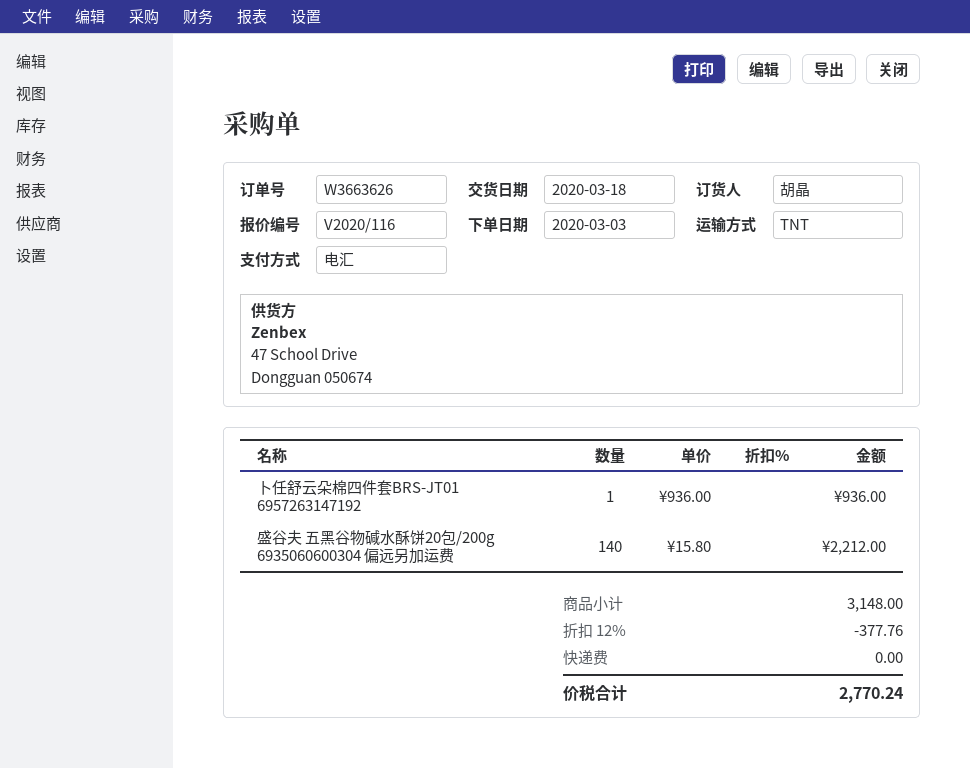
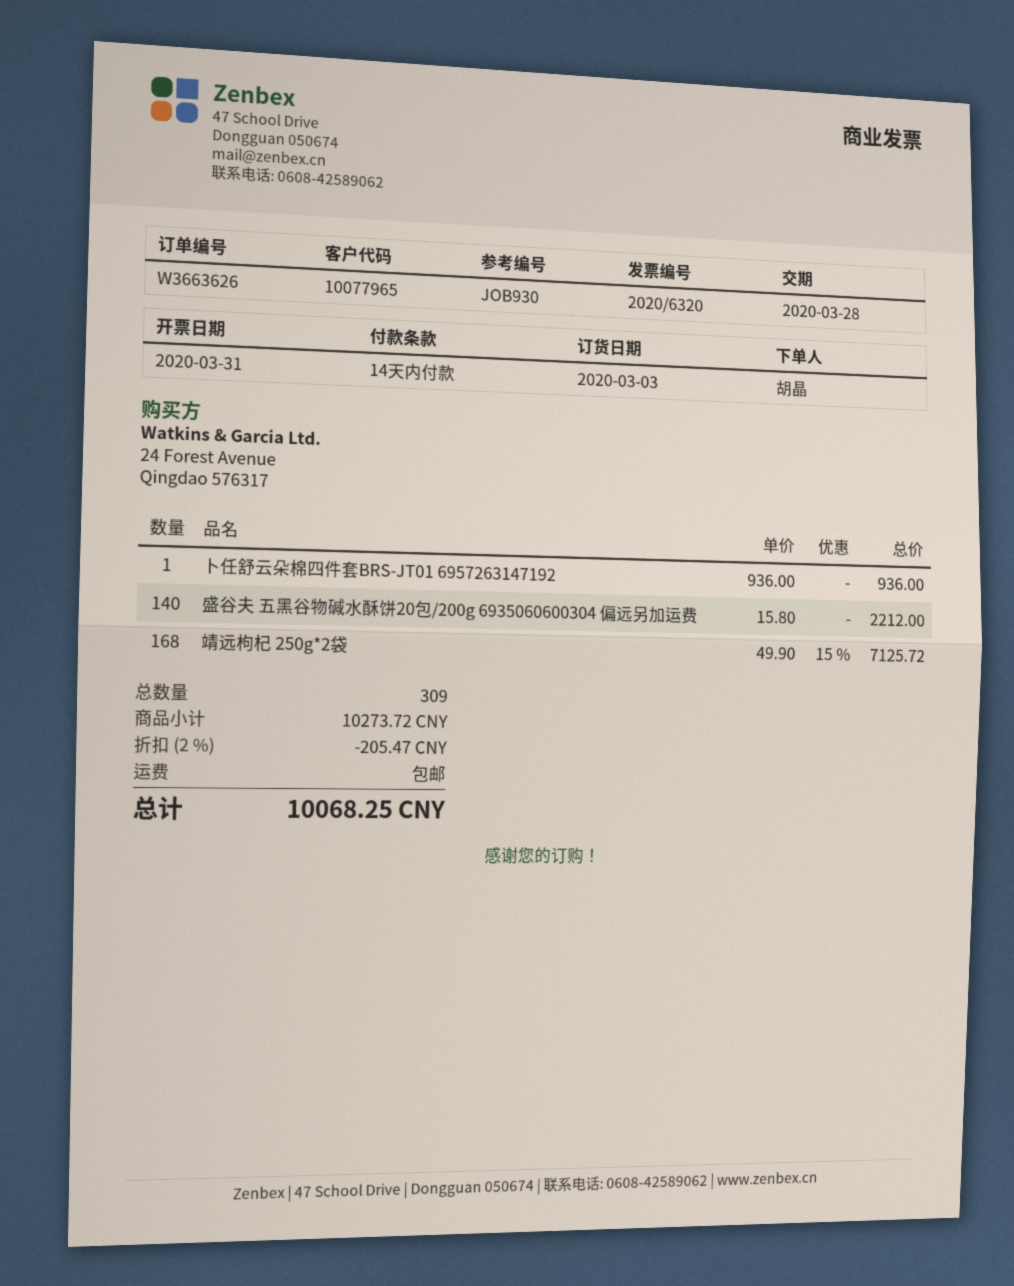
delivery date: 2020-03-18 -> 2020-03-28
靖远枸杞 250g*2袋: none -> 168 x 49.90 - 15% = 7125.72
subtotal: 3148.00 -> 10273.72
discount: 12% = 377.76 -> 2% = 205.47
total: 2770.24 -> 10068.25

